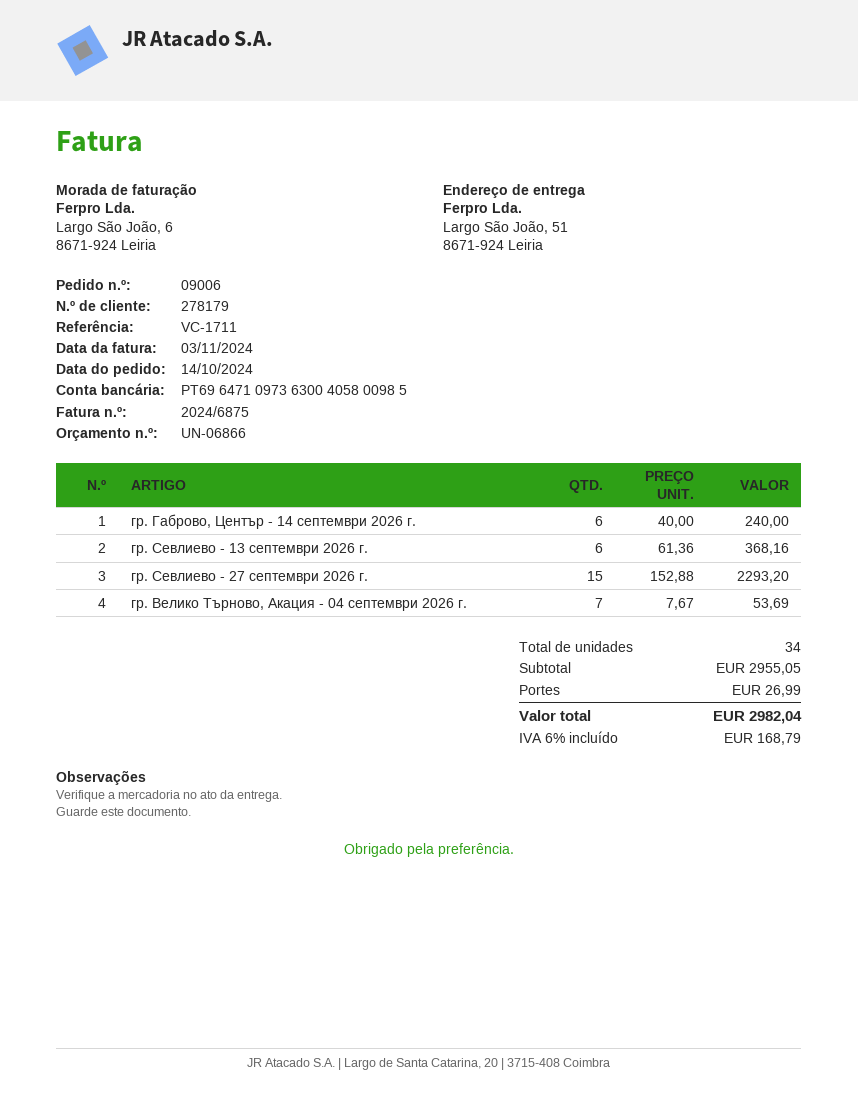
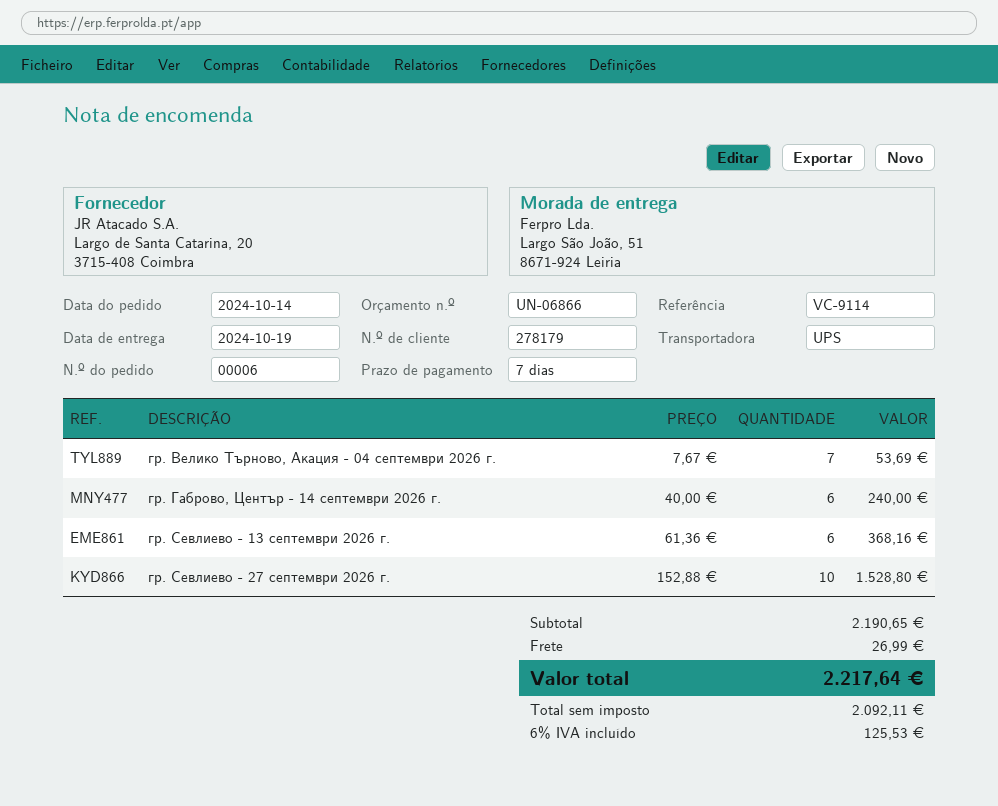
order number: 09006 -> 00006
reference: VC-1711 -> VC-9114
гр. Севлиево - 27 септември 2026 г.: 15 x 152.88 = 2293.20 -> 10 x 152.88 = 1528.80
subtotal: 2955.05 -> 2190.65
tax: 6% = 168.79 -> 6% = 125.53
total: 2982.04 -> 2217.64

